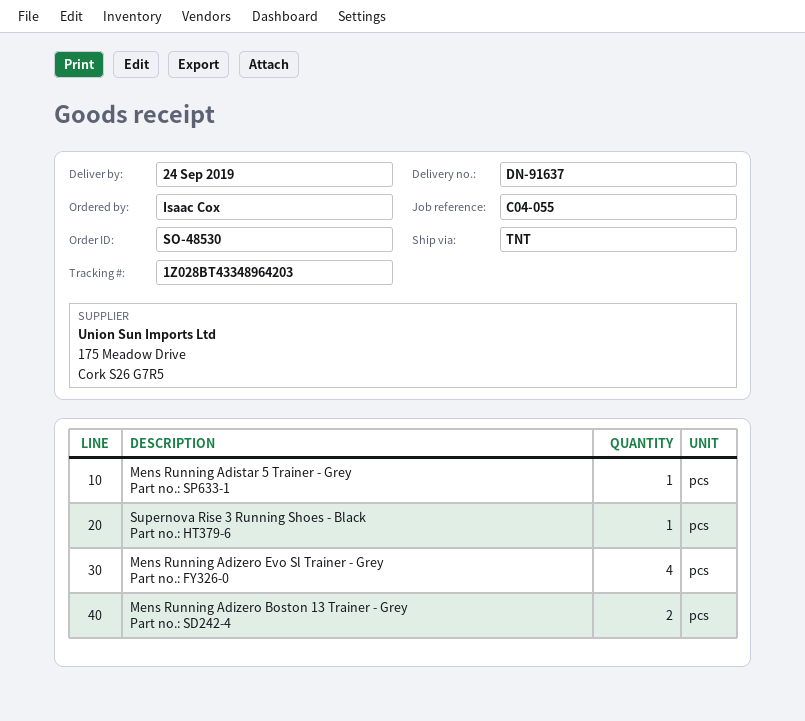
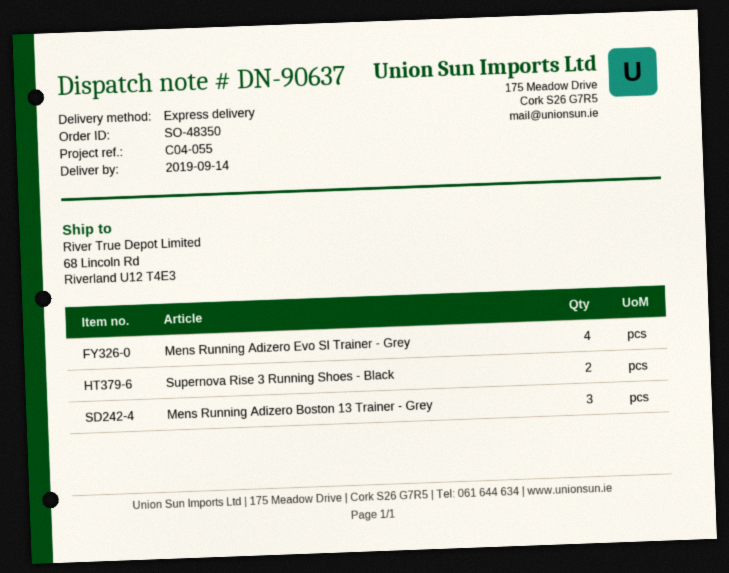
order number: SO-48530 -> SO-48350
delivery note number: DN-91637 -> DN-90637
delivery date: 2019-09-24 -> 2019-09-14
shipping method: TNT -> express
Mens Running Adistar 5 Trainer - Grey: 1 -> none
Supernova Rise 3 Running Shoes - Black: 1 -> 2
Mens Running Adizero Boston 13 Trainer - Grey: 2 -> 3

